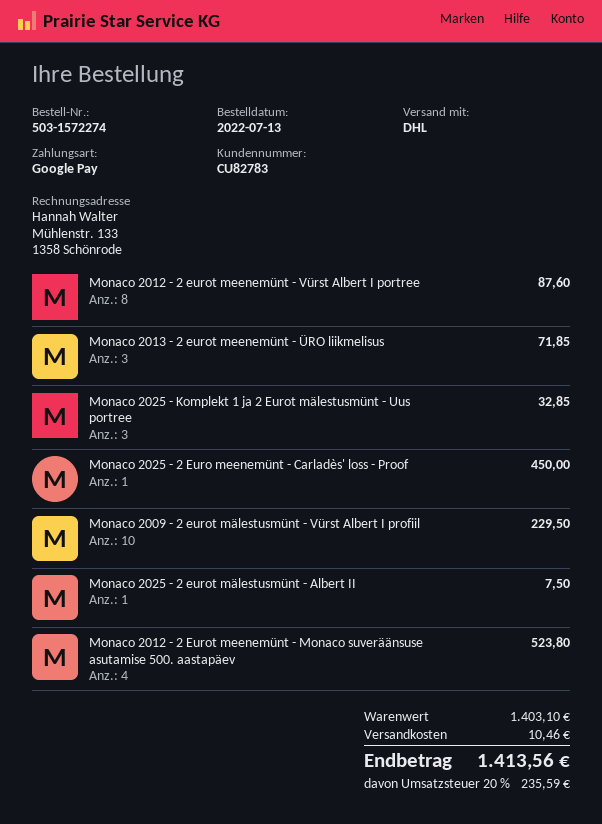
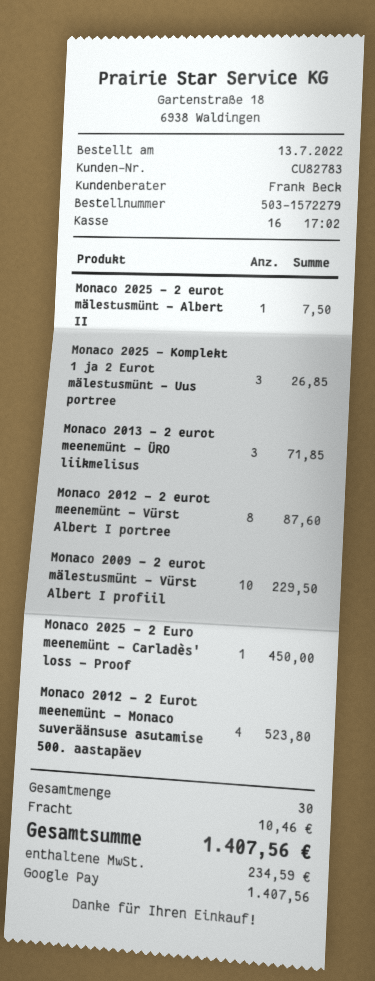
order number: 503-1572274 -> 503-1572279
Monaco 2025 - Komplekt 1 ja 2 Eurot mälestusmünt - Uus portree: 3 for 32.85 -> 3 for 26.85
tax: 235.59 -> 234.59
total: 1413.56 -> 1407.56

